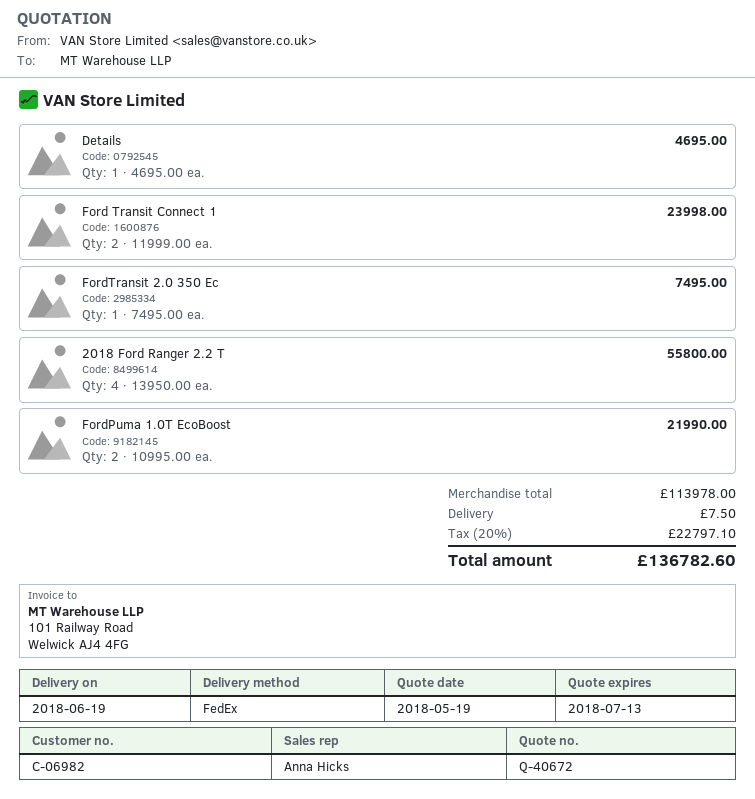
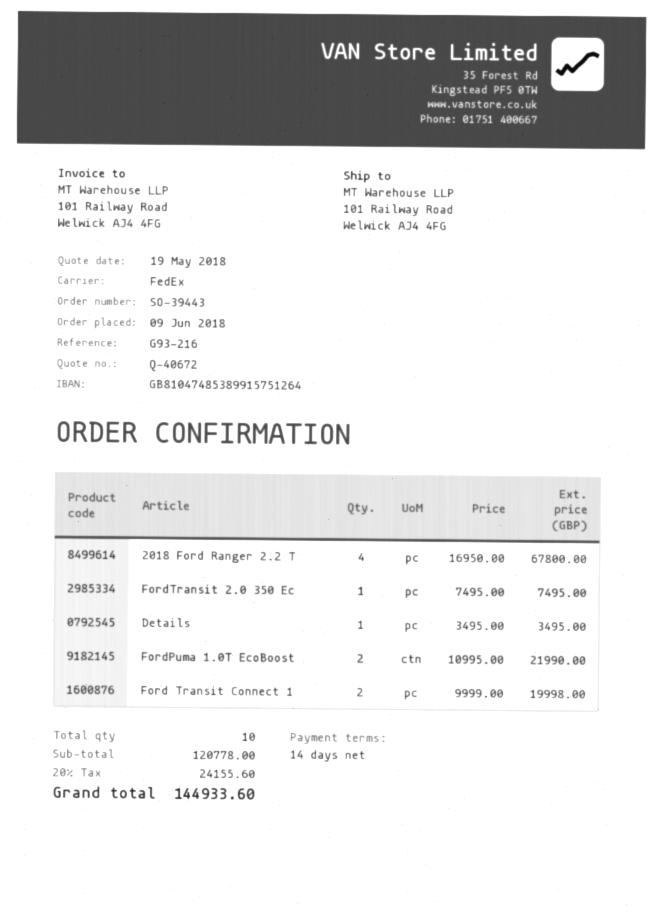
Details: 1 x 4695.00 = 4695.00 -> 1 x 3495.00 = 3495.00
Ford Transit Connect 1: 2 x 11999.00 = 23998.00 -> 2 x 9999.00 = 19998.00
2018 Ford Ranger 2.2 T: 4 x 13950.00 = 55800.00 -> 4 x 16950.00 = 67800.00
subtotal: 113978.00 -> 120778.00
shipping: 7.50 -> none
tax: 20% = 22797.10 -> 20% = 24155.60
total: 136782.60 -> 144933.60

